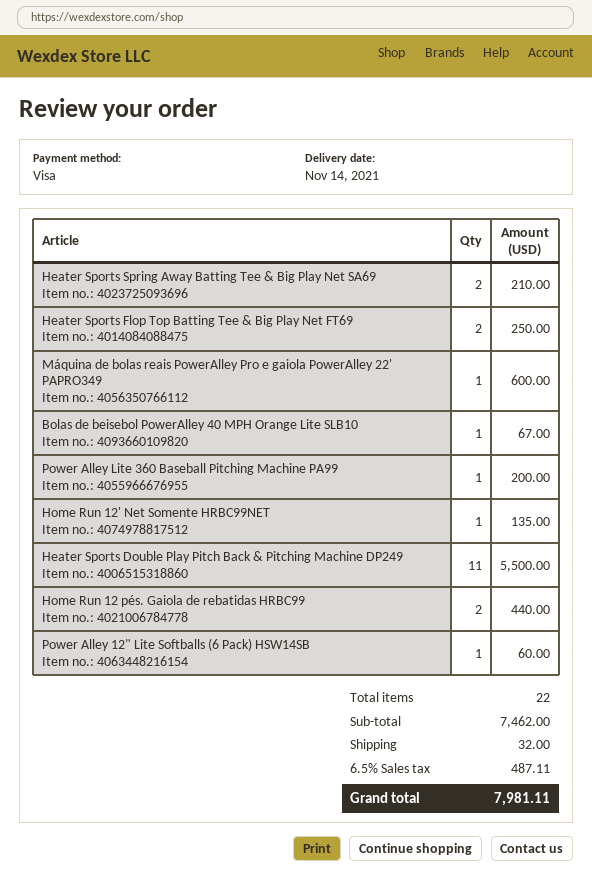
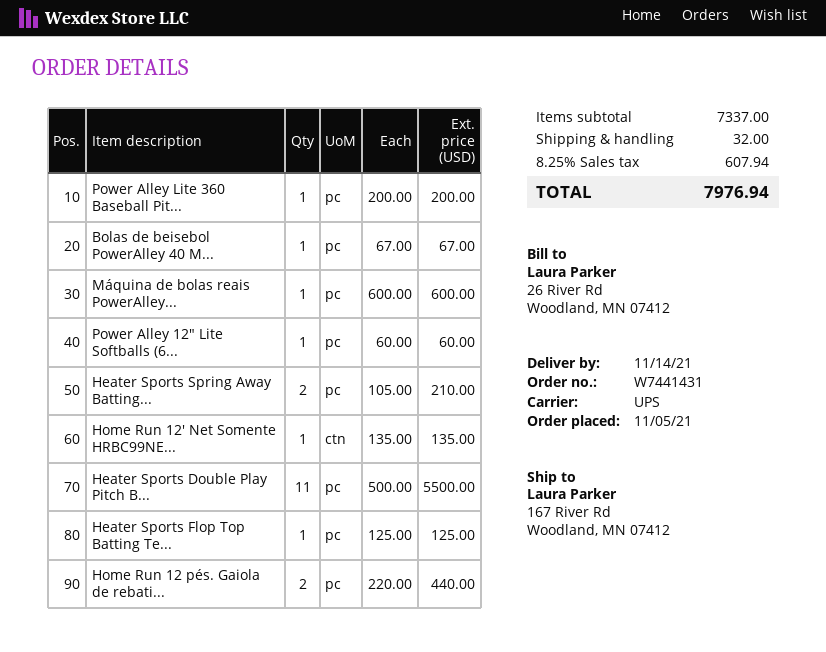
Heater Sports Flop Top Batting Tee & Big Play Net FT69: 2 for 250.00 -> 1 for 125.00
subtotal: 7462.00 -> 7337.00
tax: 6.5% = 487.11 -> 8.25% = 607.94
total: 7981.11 -> 7976.94

